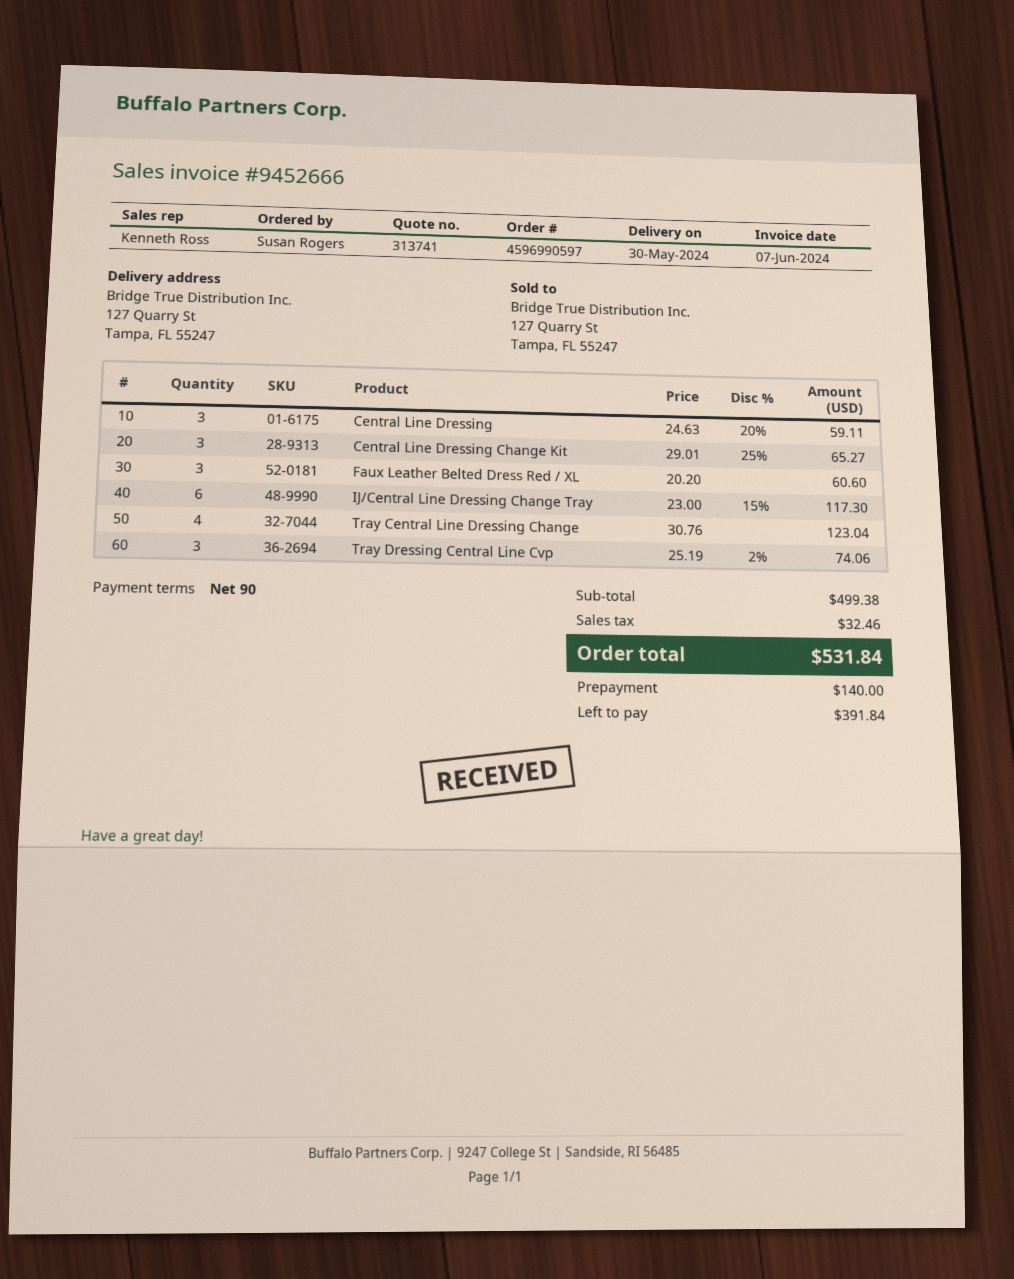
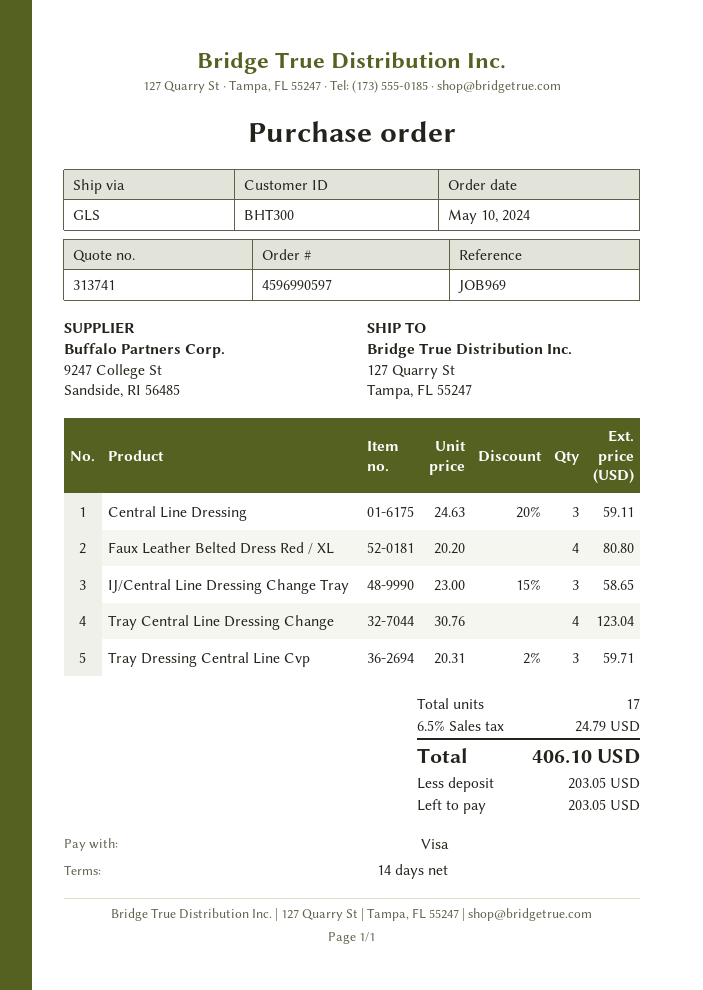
payment terms: 90 days -> 14 days
Central Line Dressing Change Kit: 3 x 29.01 - 25% = 65.27 -> none
Faux Leather Belted Dress Red / XL: 3 x 20.20 = 60.60 -> 4 x 20.20 = 80.80
IJ/Central Line Dressing Change Tray: 6 x 23.00 - 15% = 117.30 -> 3 x 23.00 - 15% = 58.65
Tray Dressing Central Line Cvp: 3 x 25.19 - 2% = 74.06 -> 3 x 20.31 - 2% = 59.71
tax: 32.46 -> 24.79
total: 531.84 -> 406.10
deposit: 140.00 -> 203.05
balance: 391.84 -> 203.05

